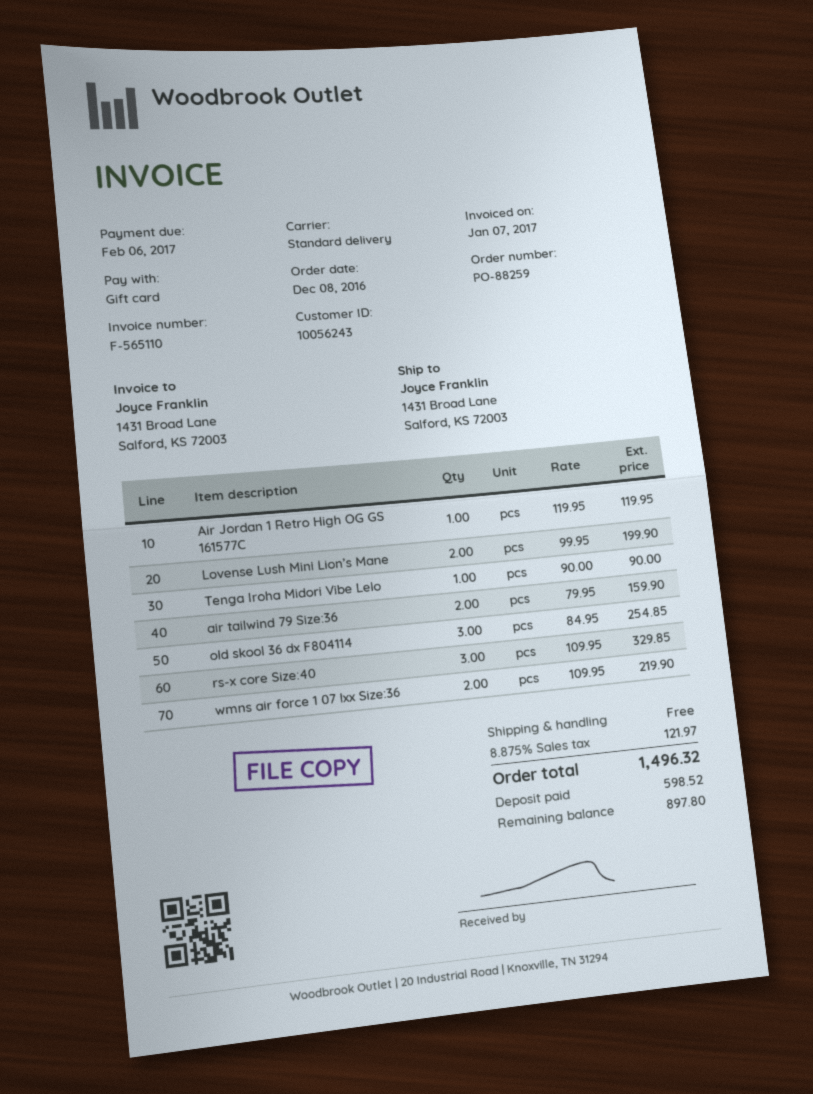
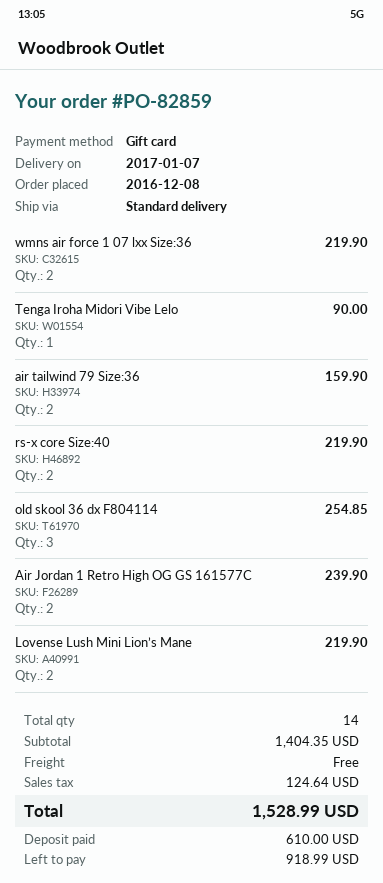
order number: PO-88259 -> PO-82859
Air Jordan 1 Retro High OG GS 161577C: 1 for 119.95 -> 2 for 239.90
Lovense Lush Mini Lion’s Mane: 2 for 199.90 -> 2 for 219.90
rs-x core Size:40: 3 for 329.85 -> 2 for 219.90
tax: 121.97 -> 124.64
total: 1496.32 -> 1528.99
deposit: 598.52 -> 610.00
balance: 897.80 -> 918.99

